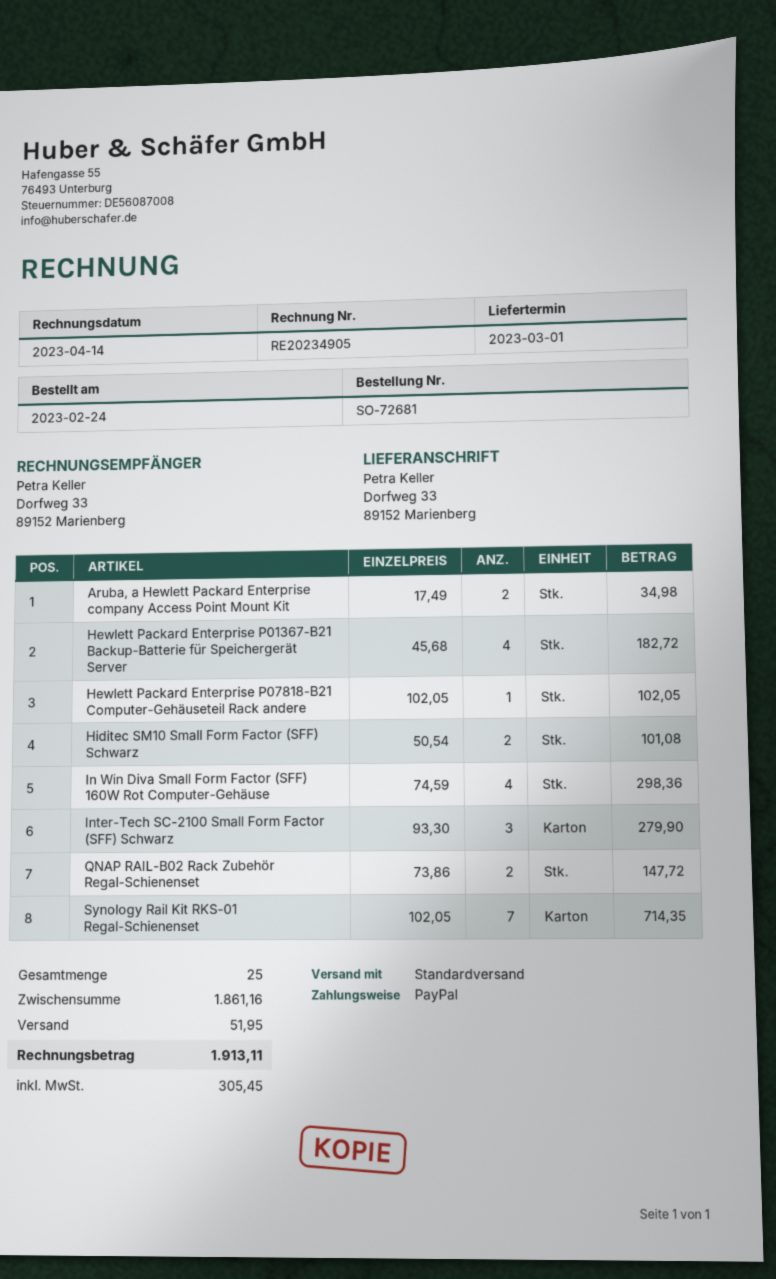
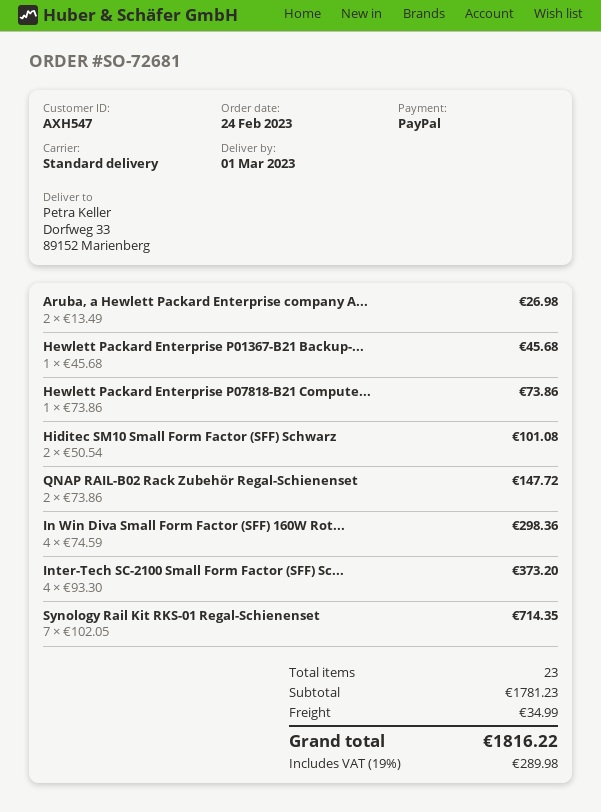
Aruba, a Hewlett Packard Enterprise company Access Point Mount Kit: 2 x 17.49 = 34.98 -> 2 x 13.49 = 26.98
Hewlett Packard Enterprise P01367-B21 Backup-Batterie für Speichergerät Server: 4 x 45.68 = 182.72 -> 1 x 45.68 = 45.68
Hewlett Packard Enterprise P07818-B21 Computer-Gehäuseteil Rack andere: 1 x 102.05 = 102.05 -> 1 x 73.86 = 73.86
Inter-Tech SC-2100 Small Form Factor (SFF) Schwarz: 3 x 93.30 = 279.90 -> 4 x 93.30 = 373.20
total quantity: 25 -> 23
subtotal: 1861.16 -> 1781.23
shipping: 51.95 -> 34.99
tax: 305.45 -> 289.98
total: 1913.11 -> 1816.22

